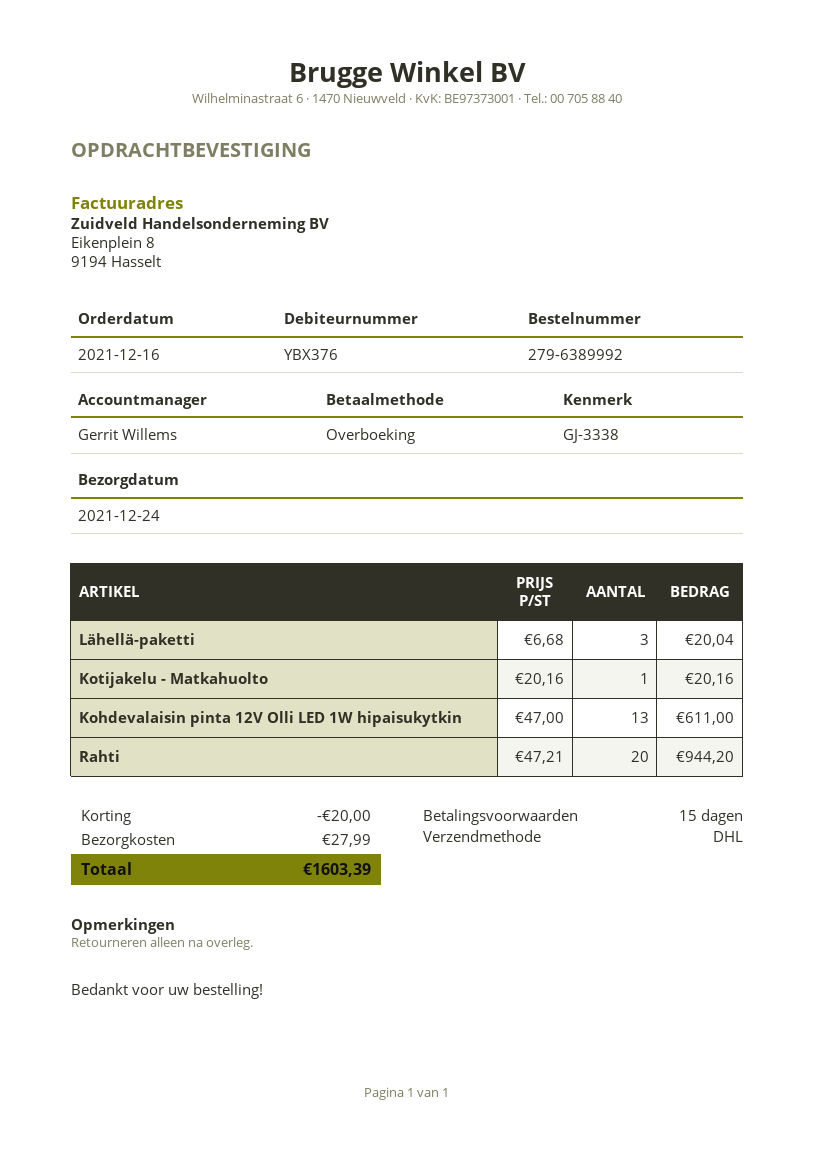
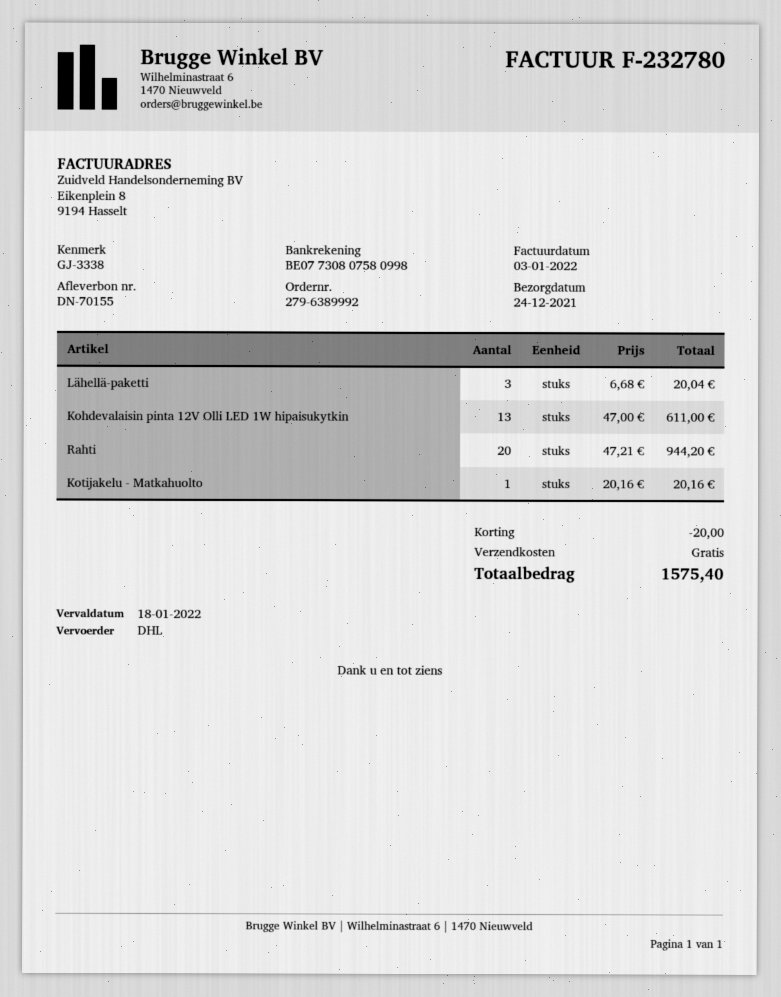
shipping: 27.99 -> 0.00
total: 1603.39 -> 1575.40

